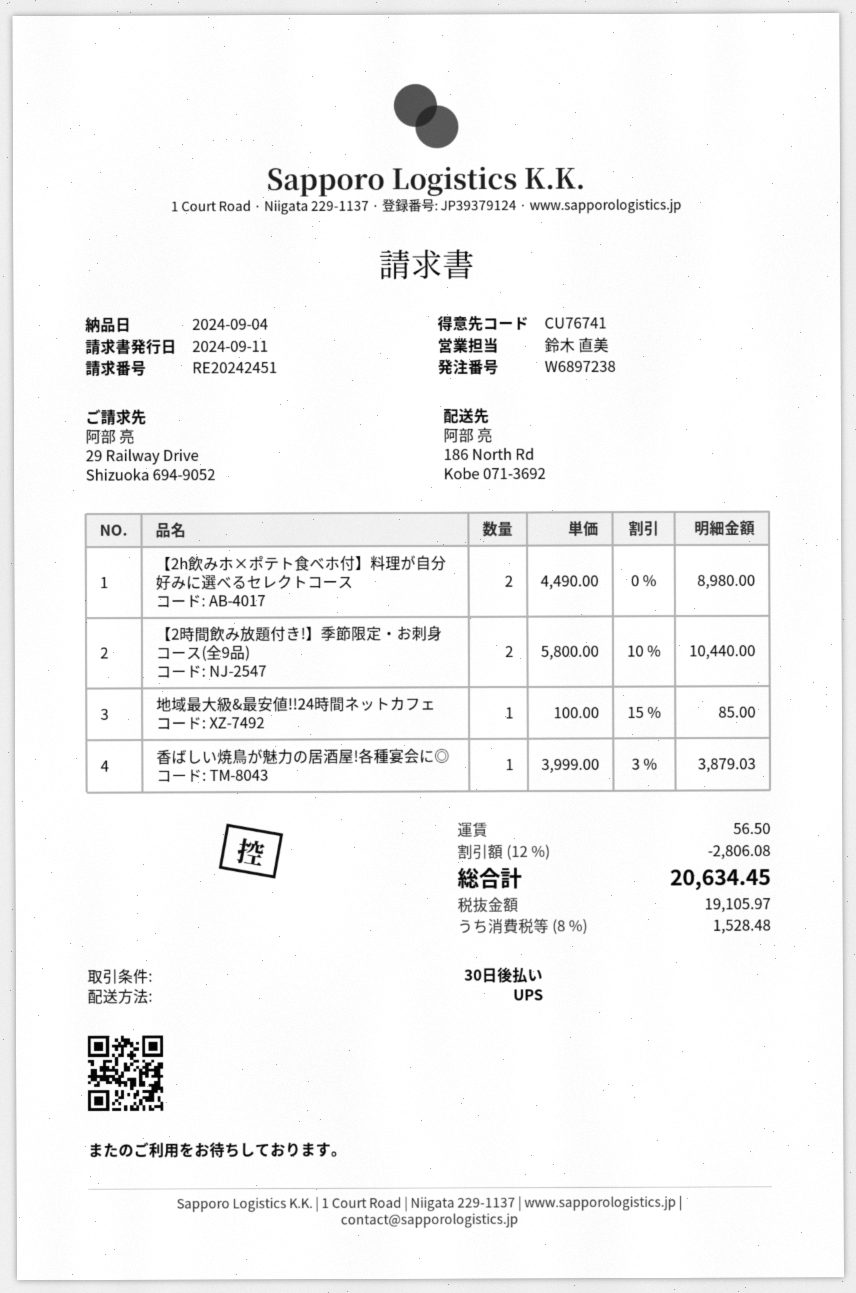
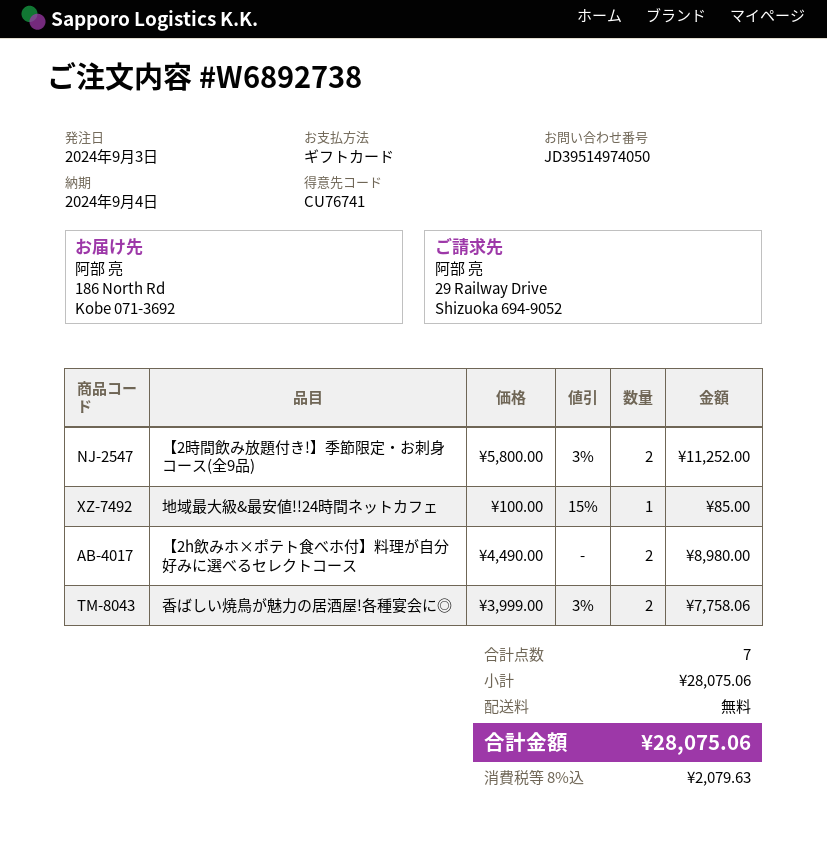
order number: W6897238 -> W6892738
【2時間飲み放題付き!】季節限定・お刺身コース(全9品): 2 x 5800.00 - 10% = 10440.00 -> 2 x 5800.00 - 3% = 11252.00
香ばしい焼鳥が魅力の居酒屋!各種宴会に◎: 1 x 3999.00 - 3% = 3879.03 -> 2 x 3999.00 - 3% = 7758.06
discount: 12% = 2806.08 -> none
shipping: 56.50 -> 0.00
tax: 8% = 1528.48 -> 8% = 2079.63
total: 20634.45 -> 28075.06

